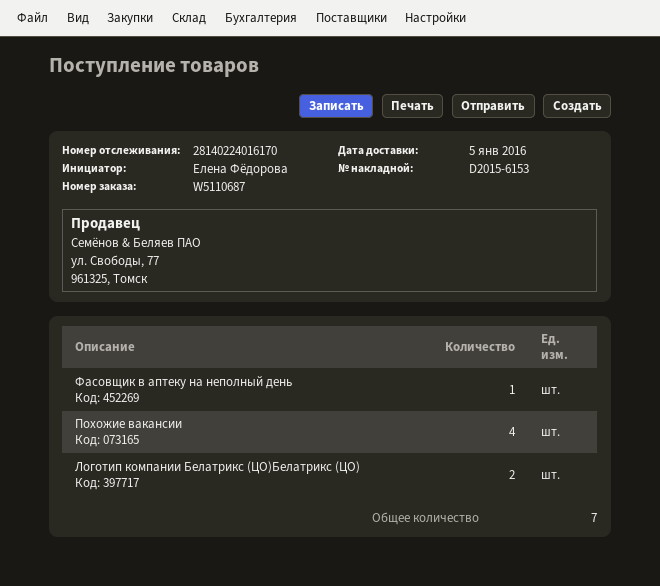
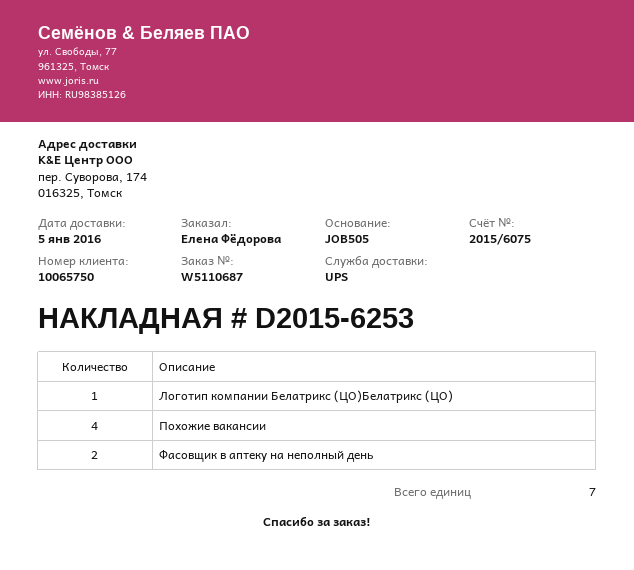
delivery note number: D2015-6153 -> D2015-6253
Фасовщик в аптеку на неполный день: 1 -> 2
Логотип компании Белатрикс (ЦО)Белатрикс (ЦО): 2 -> 1

